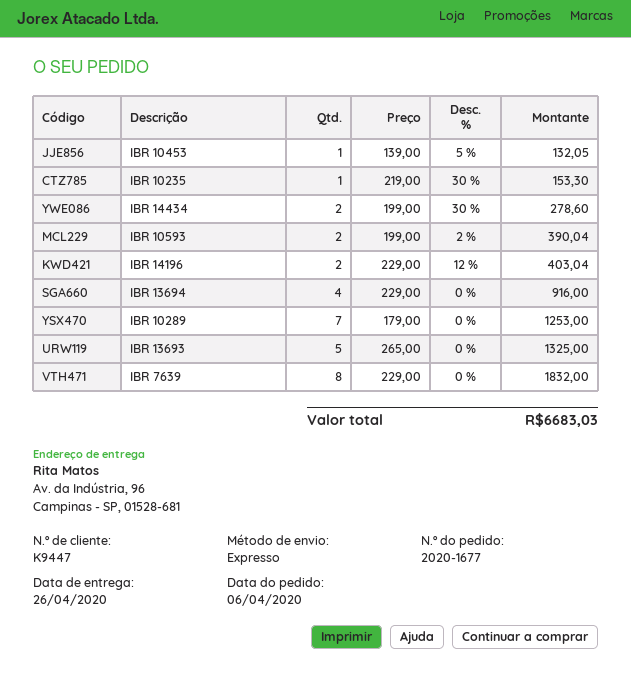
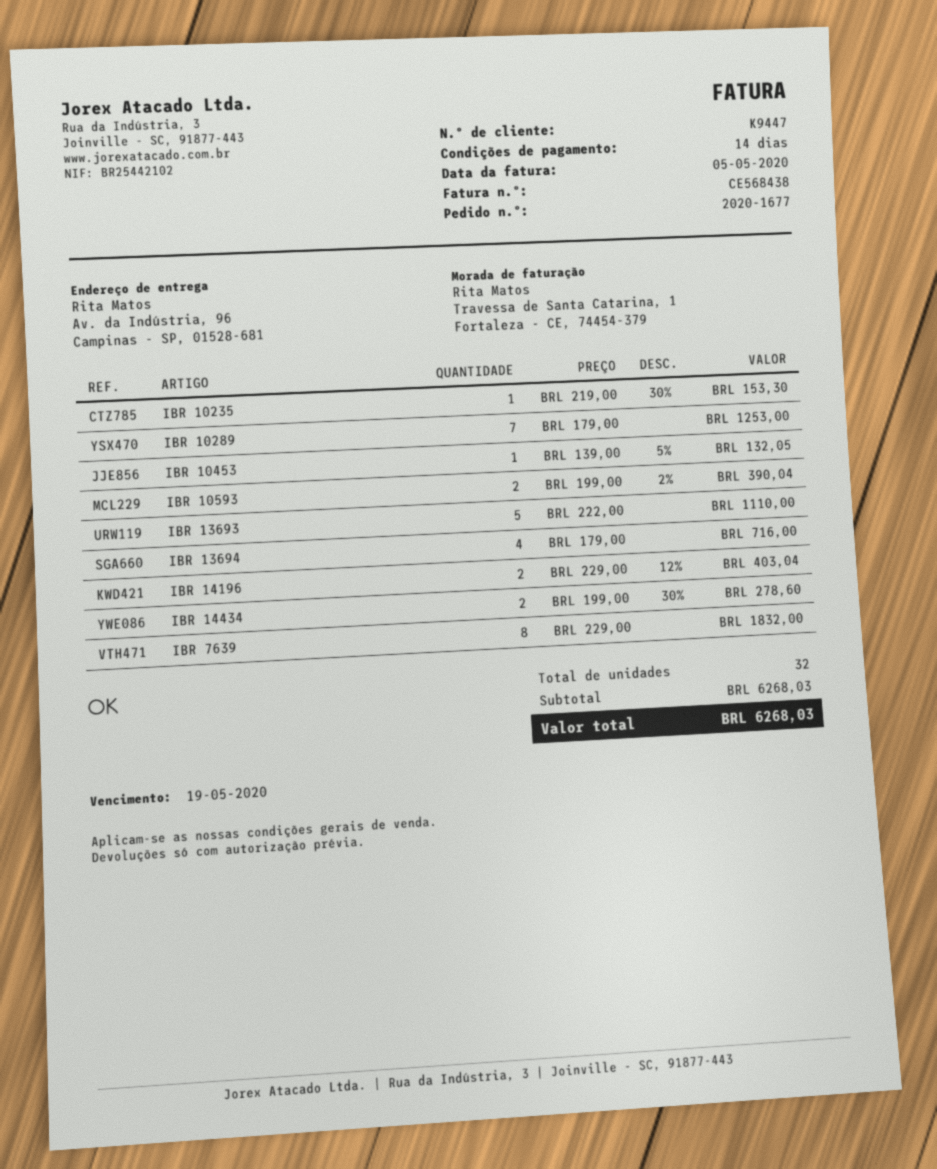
IBR 13694: 4 x 229.00 = 916.00 -> 4 x 179.00 = 716.00
IBR 13693: 5 x 265.00 = 1325.00 -> 5 x 222.00 = 1110.00
total: 6683.03 -> 6268.03

